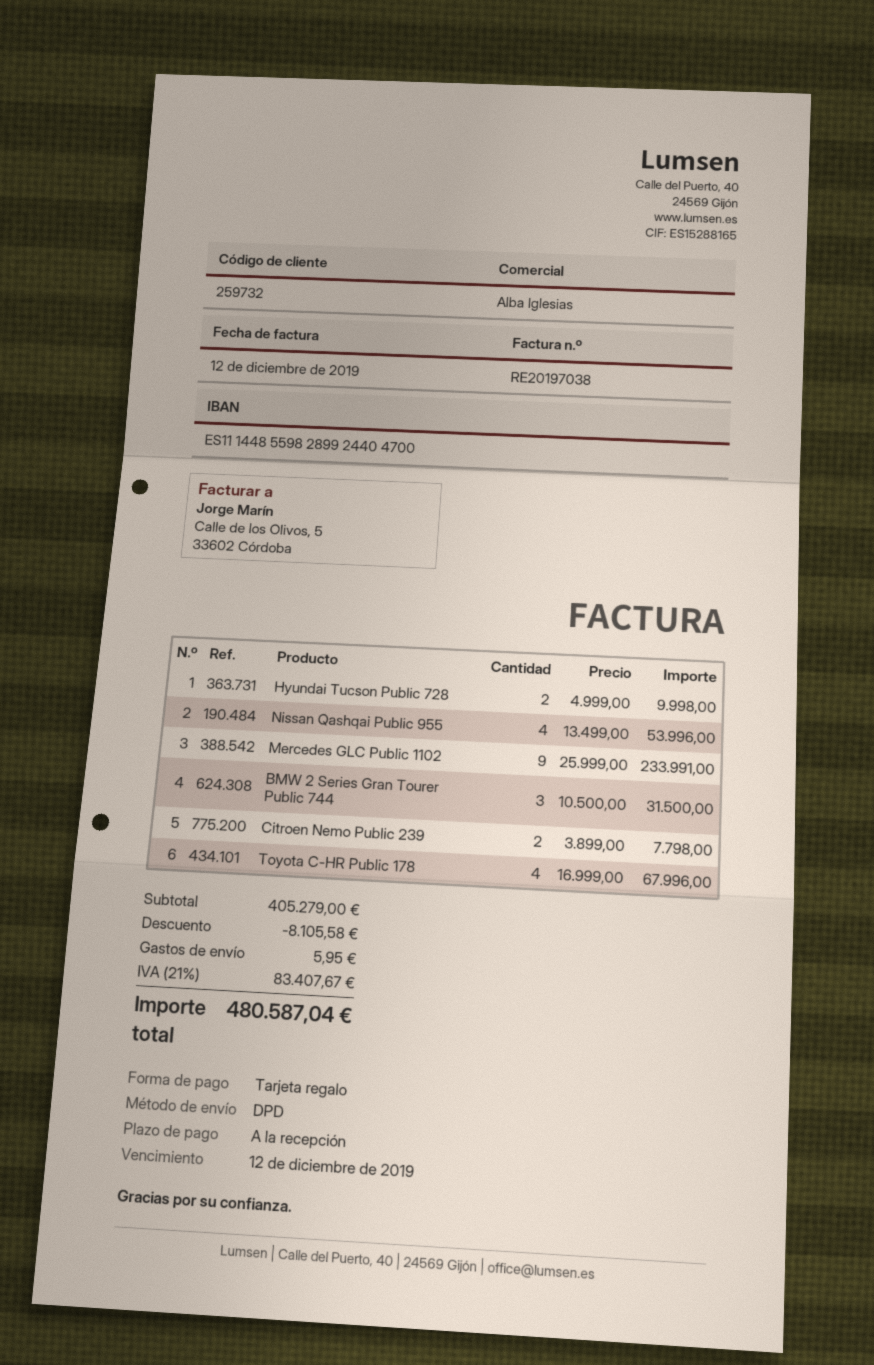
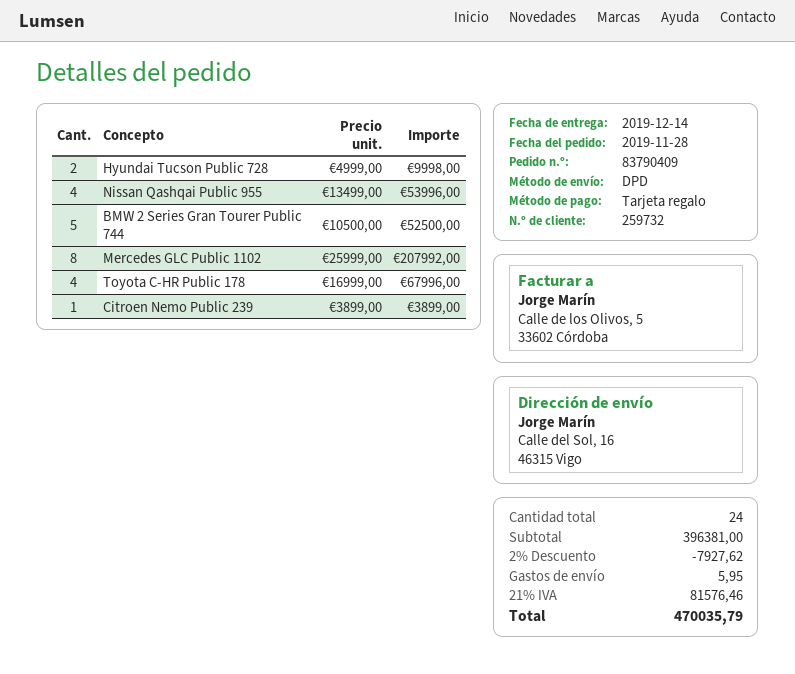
Mercedes GLC Public 1102: 9 x 25999.00 = 233991.00 -> 8 x 25999.00 = 207992.00
BMW 2 Series Gran Tourer Public 744: 3 x 10500.00 = 31500.00 -> 5 x 10500.00 = 52500.00
Citroen Nemo Public 239: 2 x 3899.00 = 7798.00 -> 1 x 3899.00 = 3899.00
subtotal: 405279.00 -> 396381.00
discount: 8105.58 -> 7927.62
tax: 21% = 83407.67 -> 21% = 81576.46
total: 480587.04 -> 470035.79

